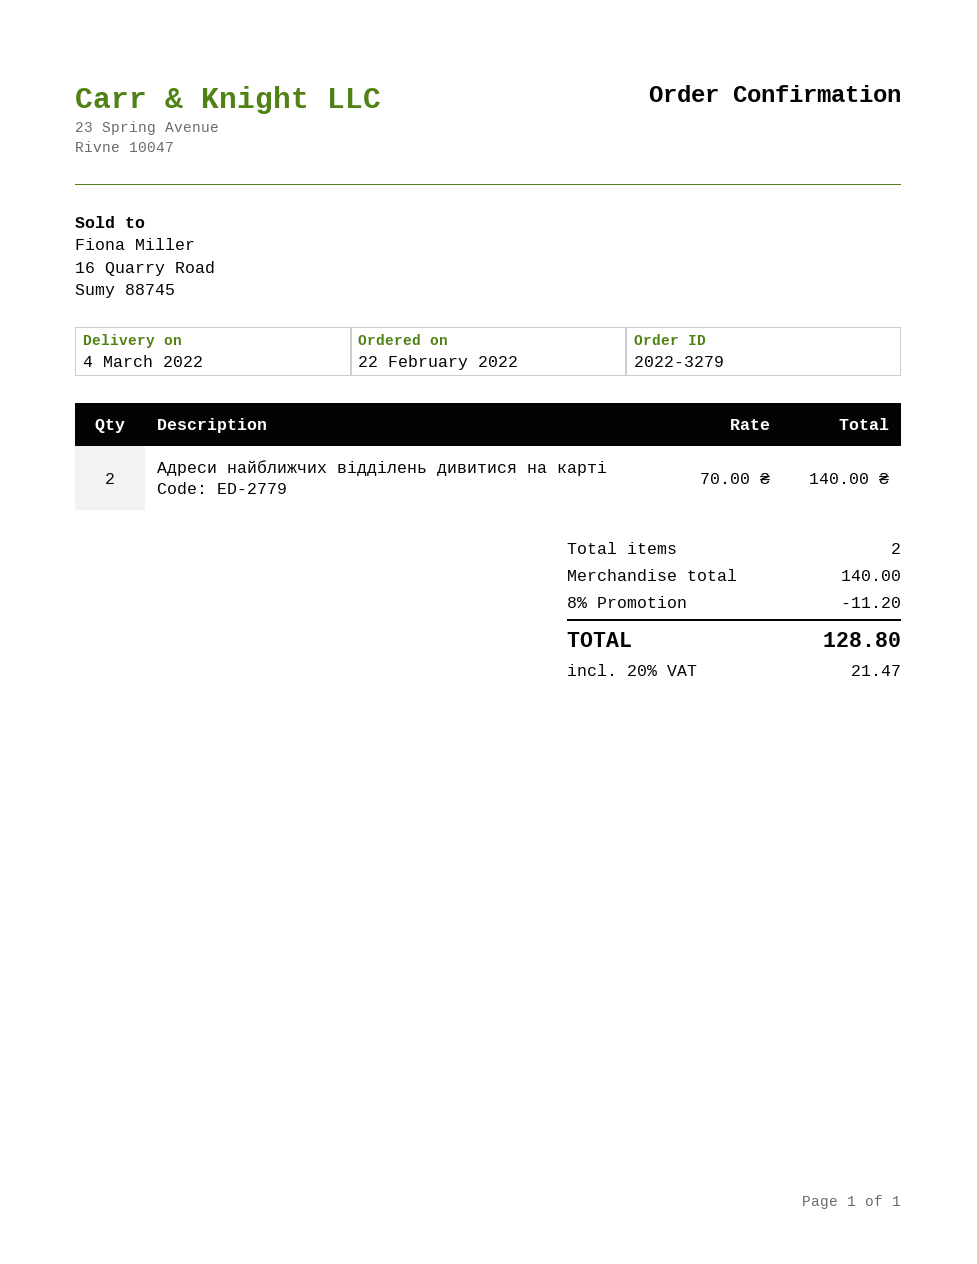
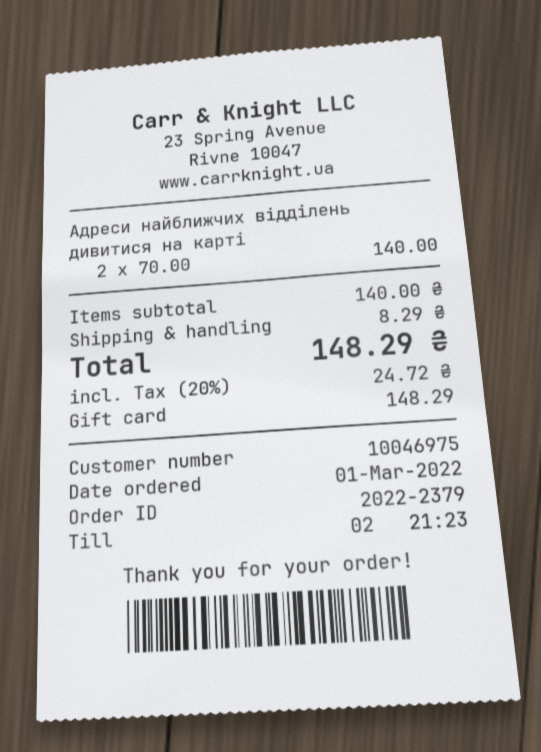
order number: 2022-3279 -> 2022-2379
order date: 2022-02-22 -> 2022-03-01
discount: 8% = 11.20 -> none
shipping: none -> 8.29
tax: 20% = 21.47 -> 20% = 24.72
total: 128.80 -> 148.29

